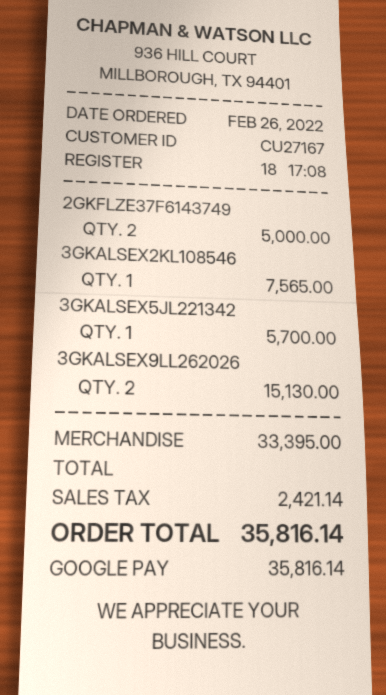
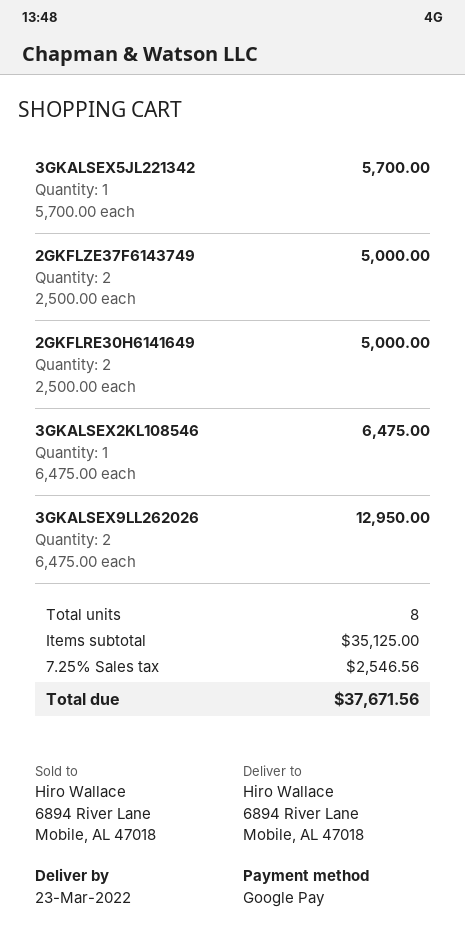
3GKALSEX2KL108546: 1 for 7565.00 -> 1 for 6475.00
3GKALSEX9LL262026: 2 for 15130.00 -> 2 for 12950.00
2GKFLRE30H6141649: none -> 2 for 5000.00
subtotal: 33395.00 -> 35125.00
tax: 2421.14 -> 2546.56
total: 35816.14 -> 37671.56

